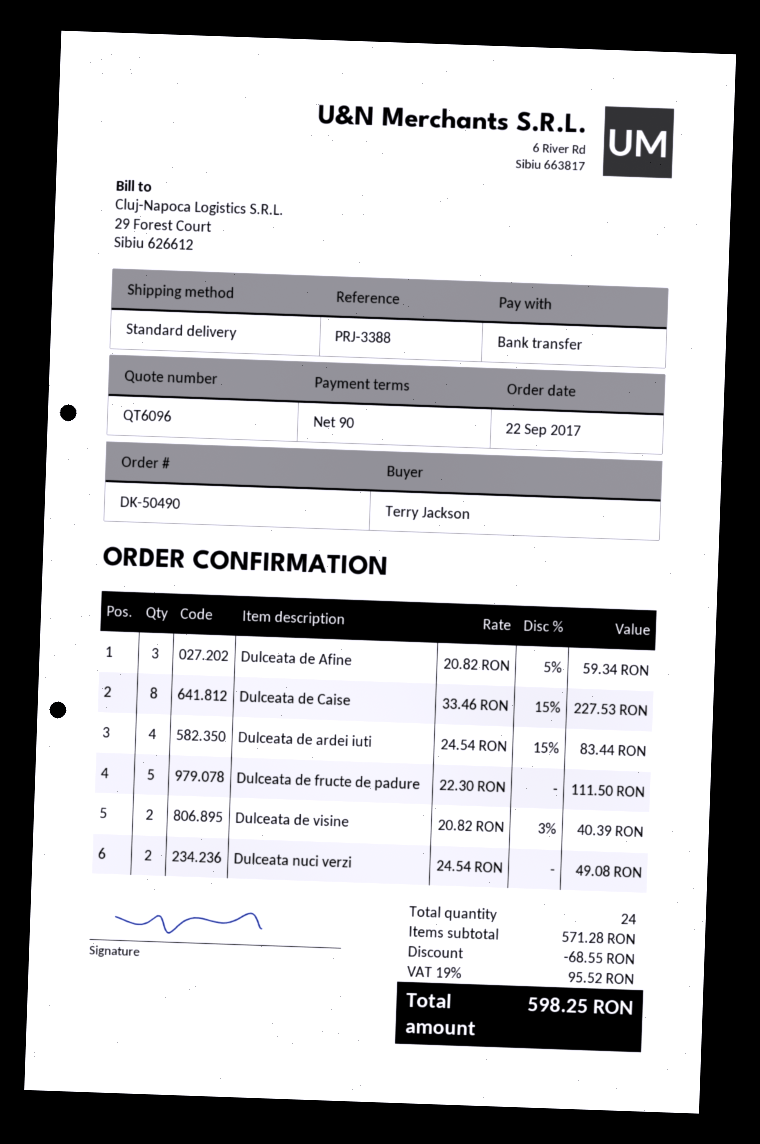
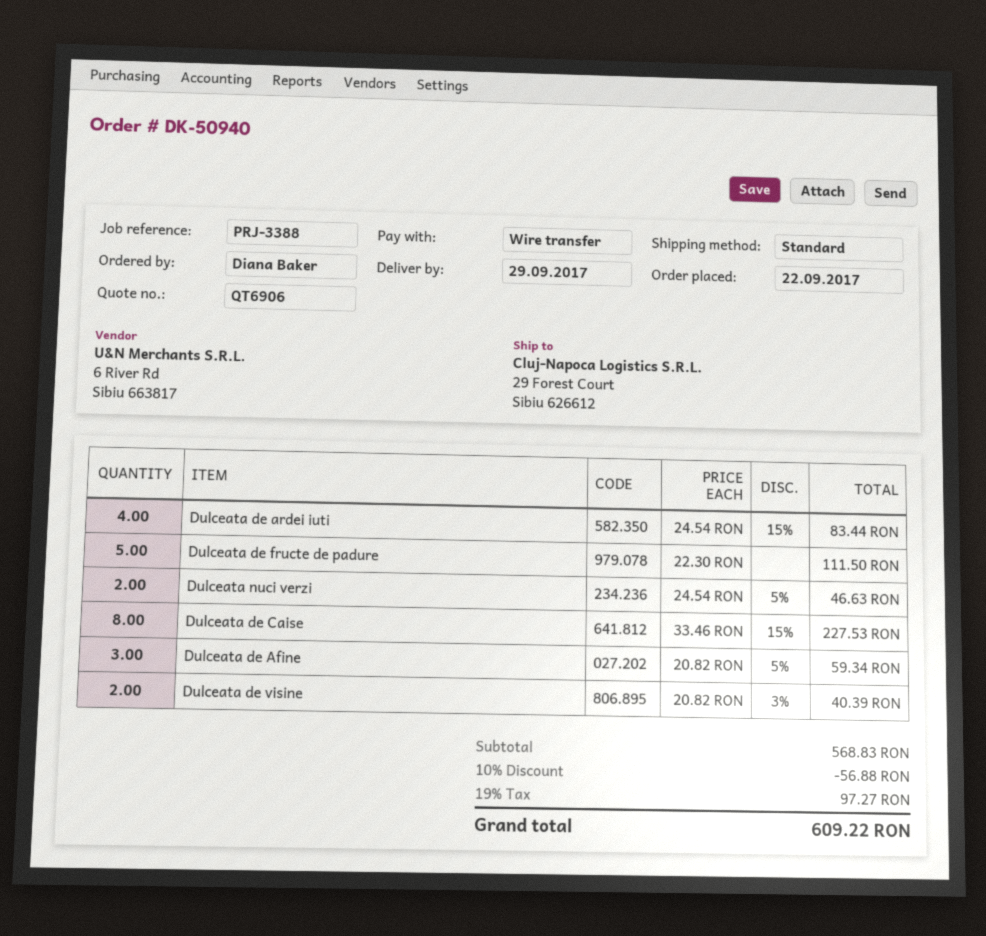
quote number: QT6096 -> QT6906
order number: DK-50490 -> DK-50940
ordered by: Terry Jackson -> Diana Baker
Dulceata nuci verzi: 2 x 24.54 = 49.08 -> 2 x 24.54 - 5% = 46.63
subtotal: 571.28 -> 568.83
discount: 68.55 -> 56.88
tax: 19% = 95.52 -> 19% = 97.27
total: 598.25 -> 609.22

